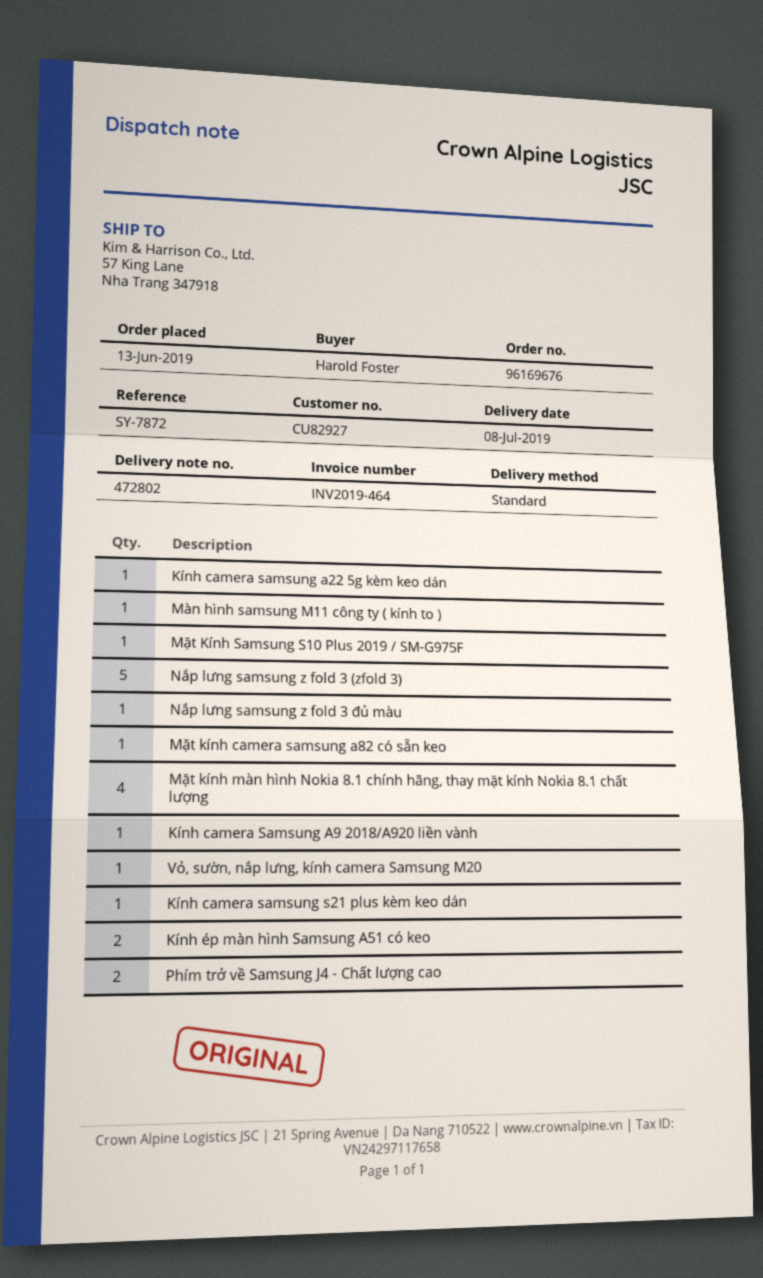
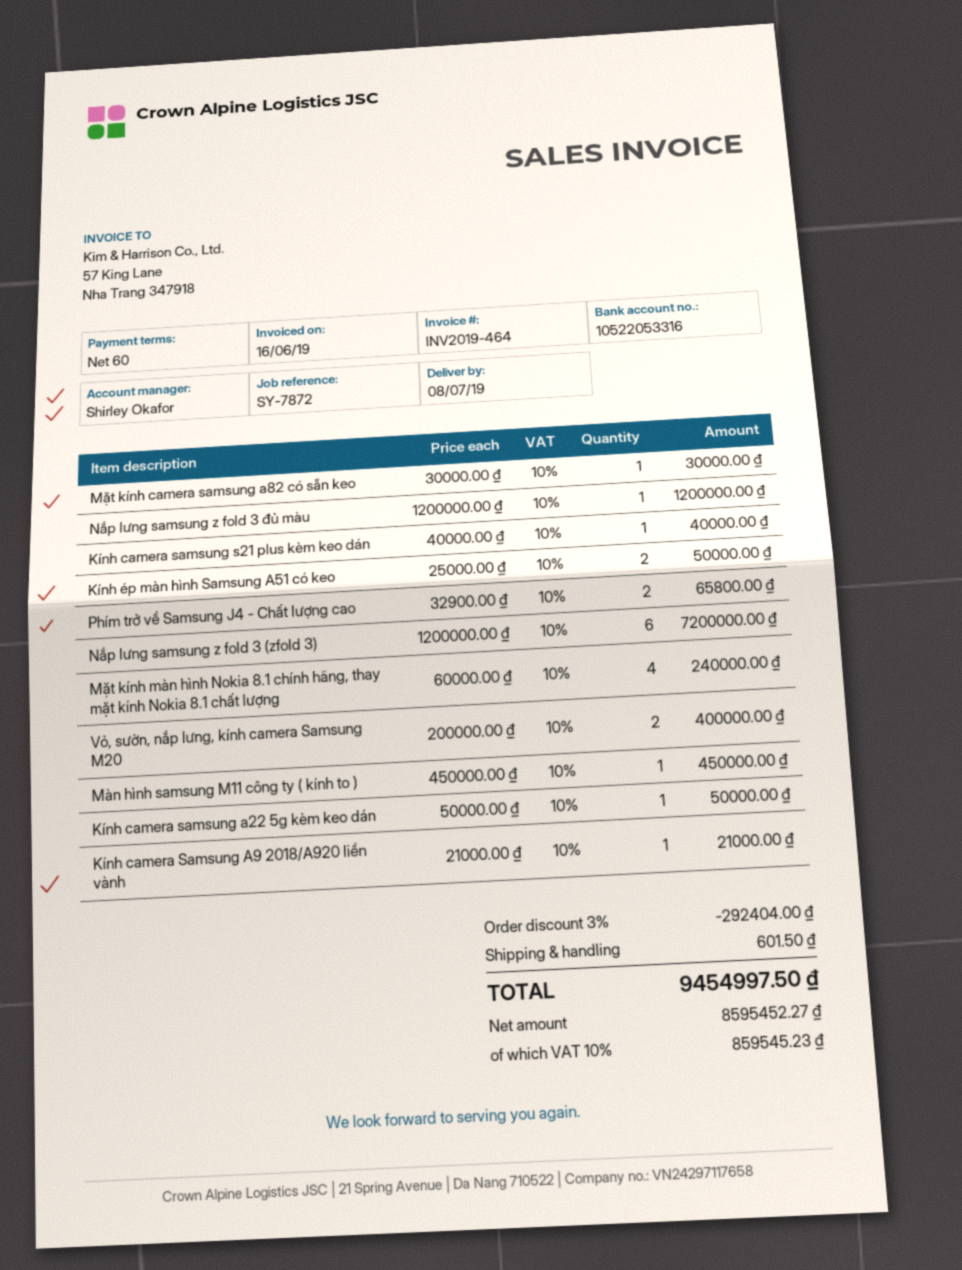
Mặt Kính Samsung S10 Plus 2019 / SM-G975F: 1 -> none
Nắp lưng samsung z fold 3 (zfold 3): 5 -> 6
Vỏ, sườn, nắp lưng, kính camera Samsung M20: 1 -> 2

